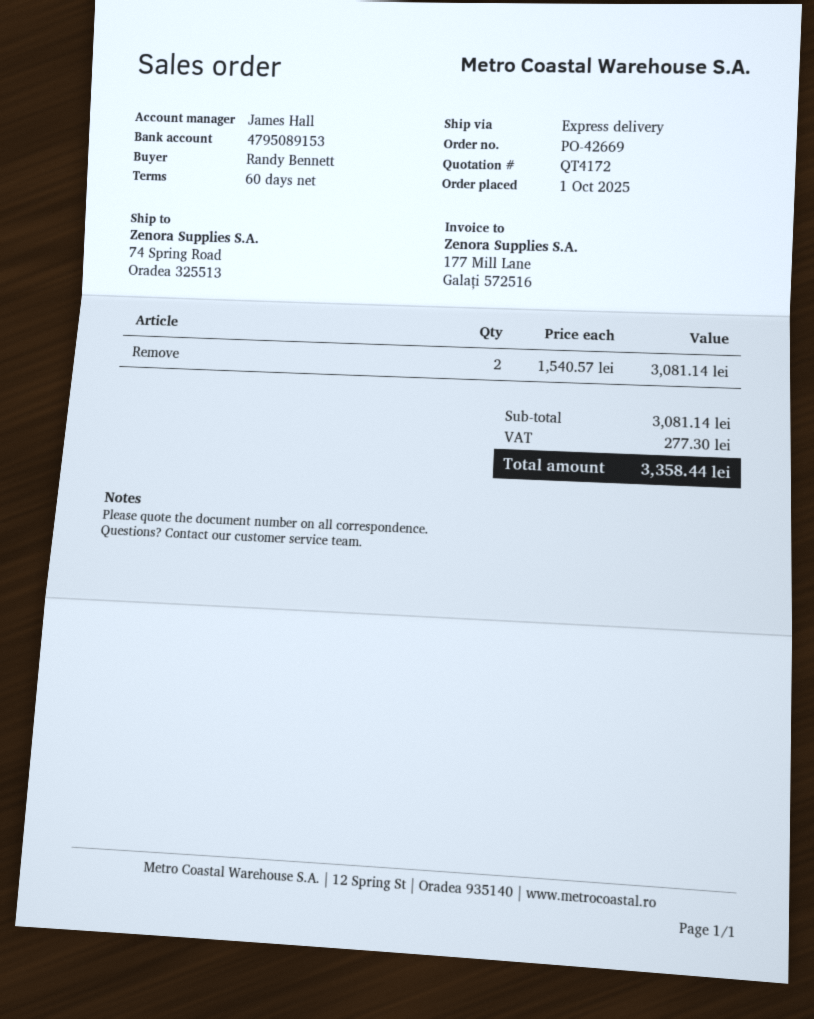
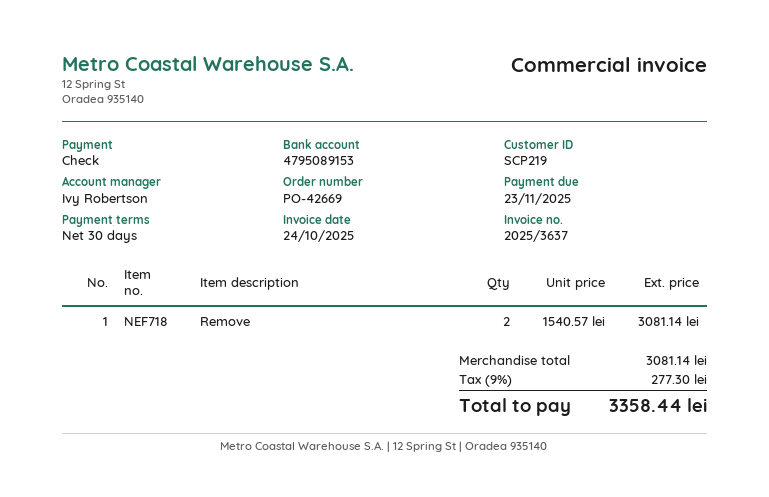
payment terms: 60 days -> 30 days
sales rep: James Hall -> Ivy Robertson

